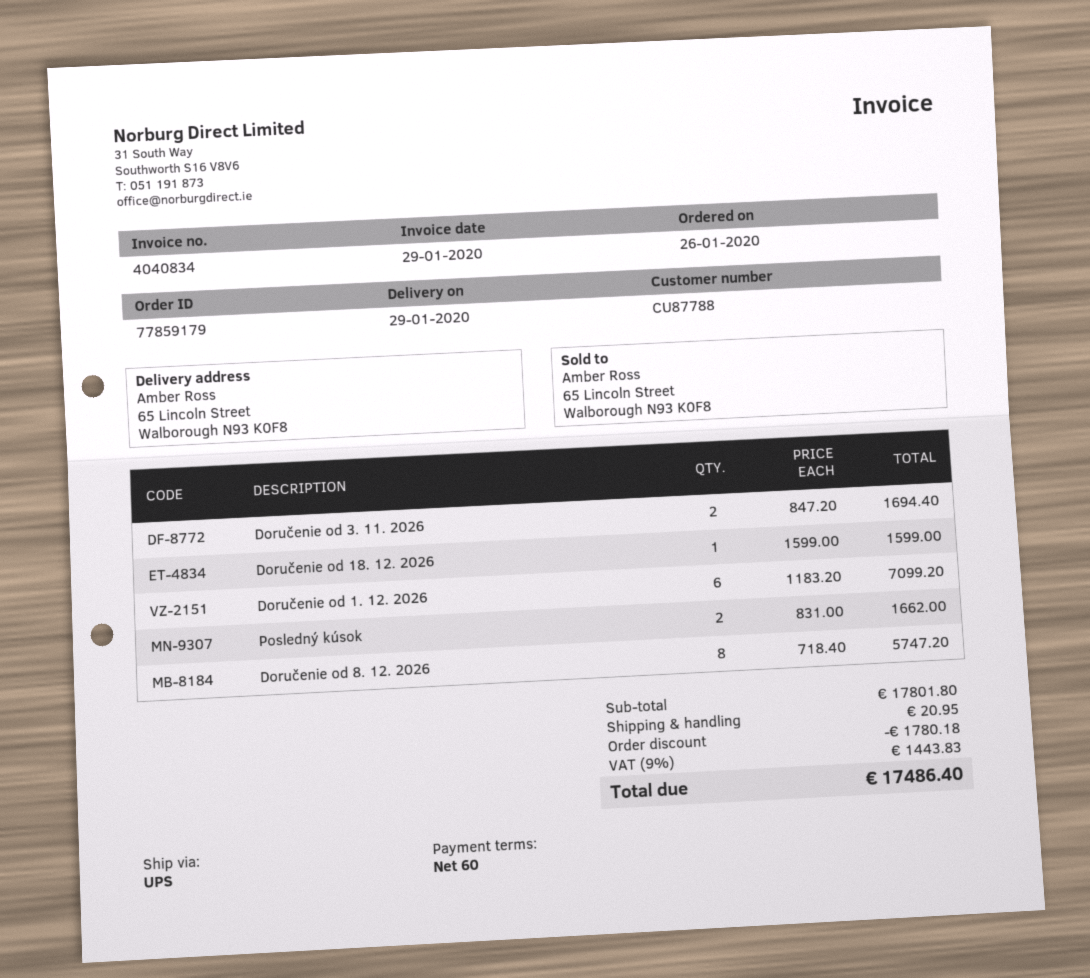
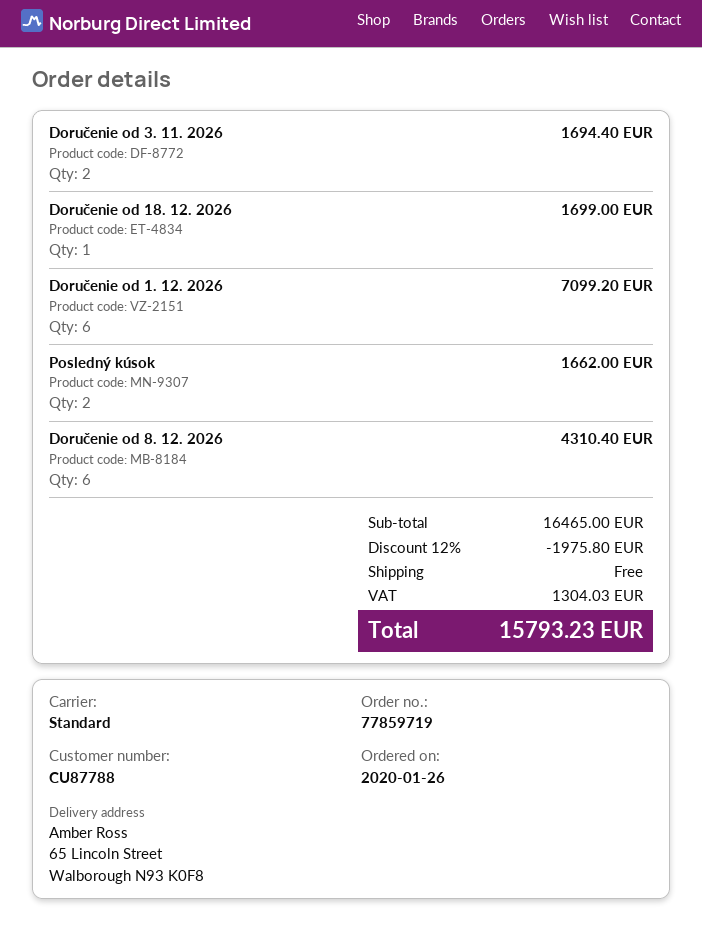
order number: 77859179 -> 77859719
shipping method: UPS -> standard
Doručenie od 18. 12. 2026: 1 for 1599.00 -> 1 for 1699.00
Doručenie od 8. 12. 2026: 8 for 5747.20 -> 6 for 4310.40
subtotal: 17801.80 -> 16465.00
discount: 1780.18 -> 1975.80
shipping: 20.95 -> 0.00
tax: 1443.83 -> 1304.03
total: 17486.40 -> 15793.23

